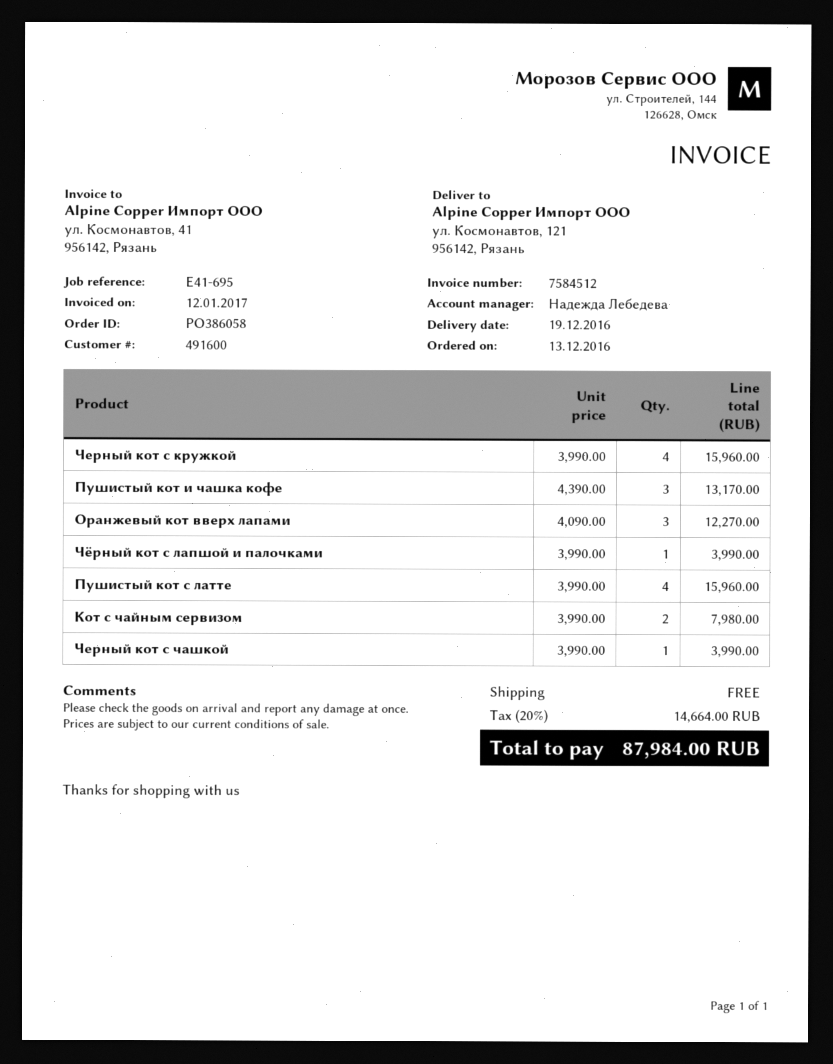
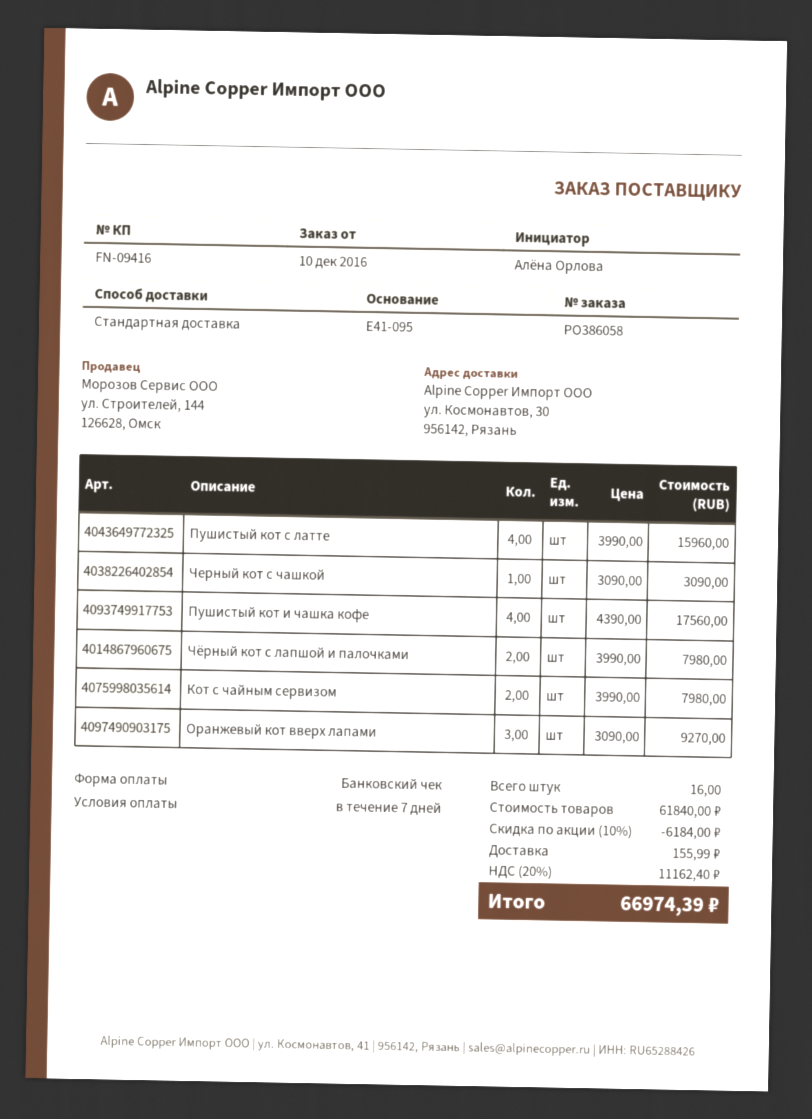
order date: 2016-12-13 -> 2016-12-10
reference: E41-695 -> E41-095
ship to: ул. Космонавтов, 121, 956142, Рязань -> ул. Космонавтов, 30, 956142, Рязань
Черный кот с кружкой: 4 x 3990.00 = 15960.00 -> none
Пушистый кот и чашка кофе: 3 x 4390.00 = 13170.00 -> 4 x 4390.00 = 17560.00
Оранжевый кот вверх лапами: 3 x 4090.00 = 12270.00 -> 3 x 3090.00 = 9270.00
Чёрный кот с лапшой и палочками: 1 x 3990.00 = 3990.00 -> 2 x 3990.00 = 7980.00
Черный кот с чашкой: 1 x 3990.00 = 3990.00 -> 1 x 3090.00 = 3090.00
discount: none -> 10% = 6184.00
shipping: 0.00 -> 155.99
tax: 20% = 14664.00 -> 20% = 11162.40
total: 87984.00 -> 66974.39

